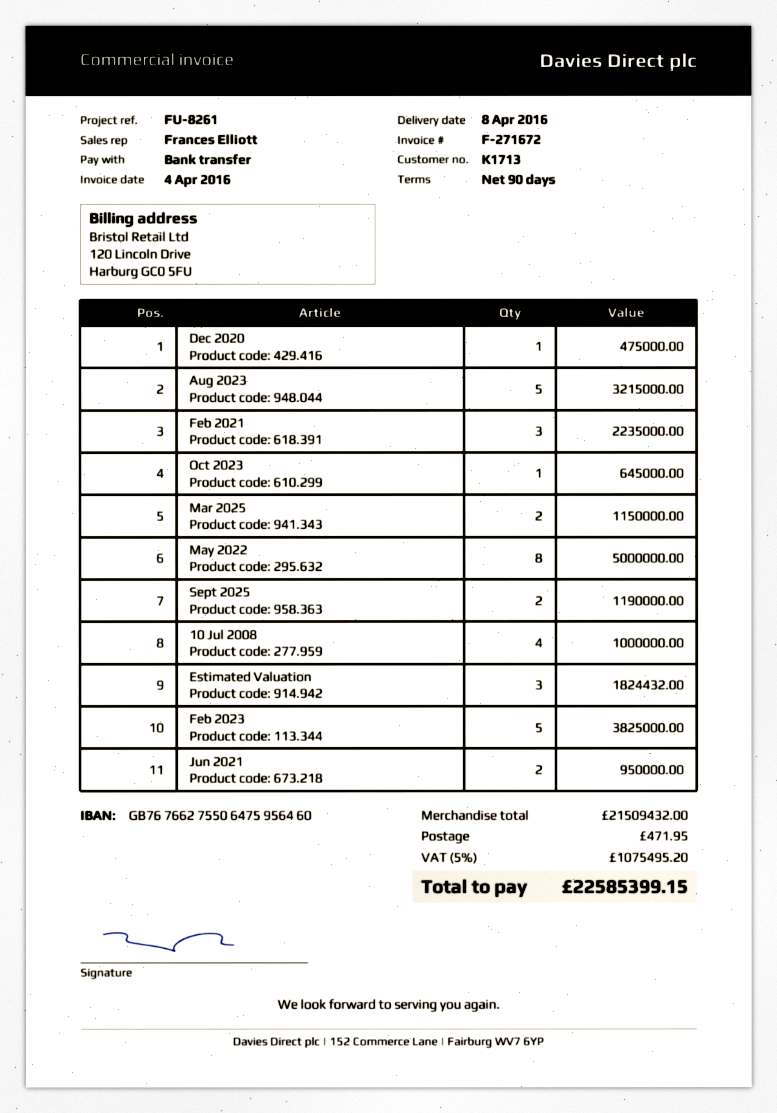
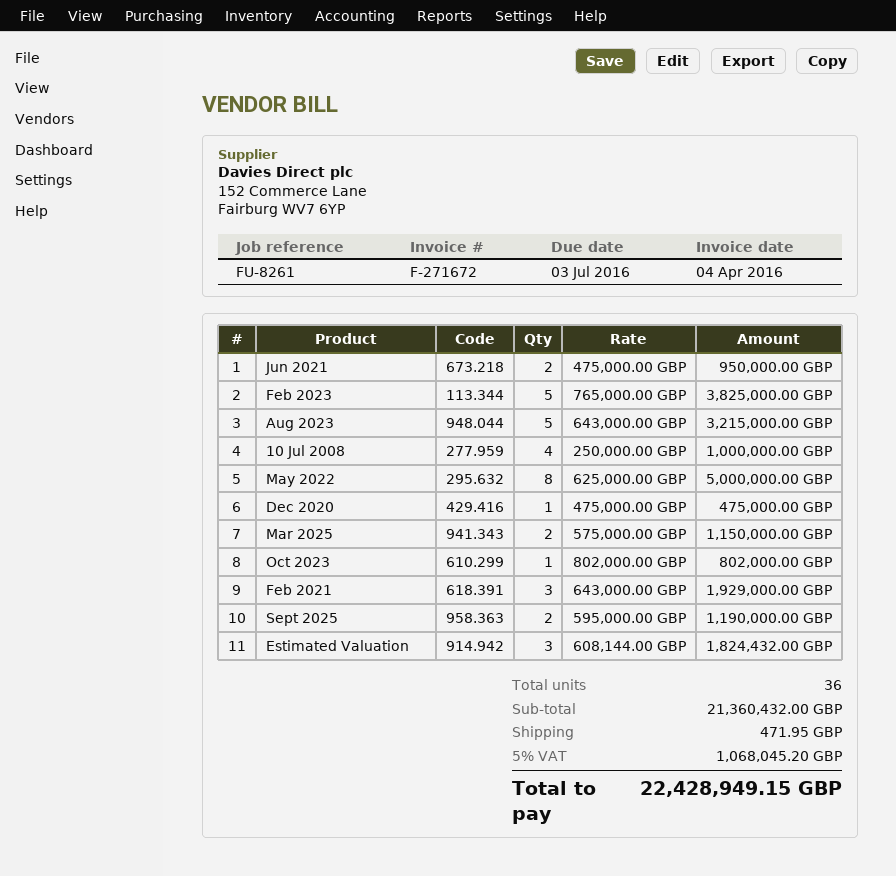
Feb 2021: 3 for 2235000.00 -> 3 for 1929000.00
Oct 2023: 1 for 645000.00 -> 1 for 802000.00
subtotal: 21509432.00 -> 21360432.00
tax: 5% = 1075495.20 -> 5% = 1068045.20
total: 22585399.15 -> 22428949.15

